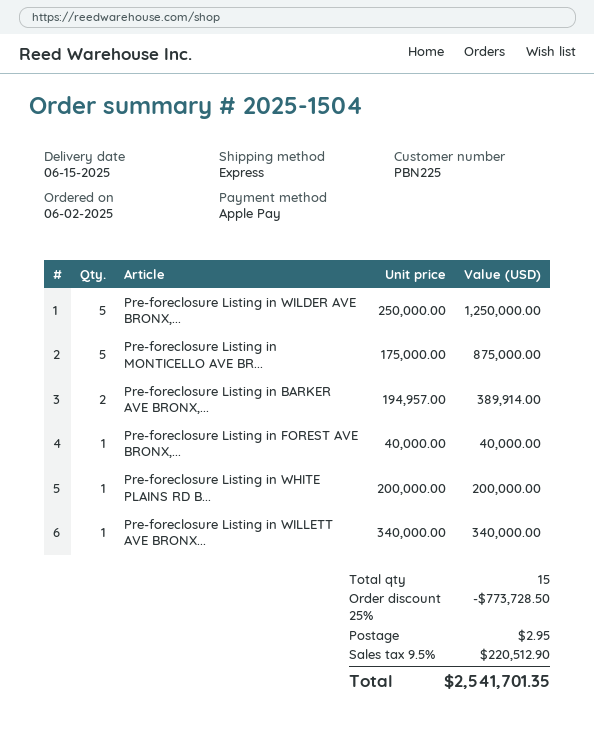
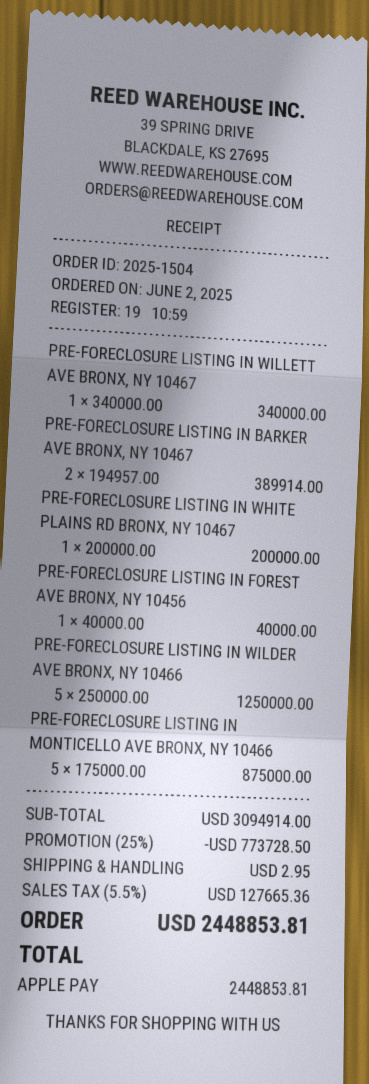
tax: 9.5% = 220512.90 -> 5.5% = 127665.36
total: 2541701.35 -> 2448853.81

